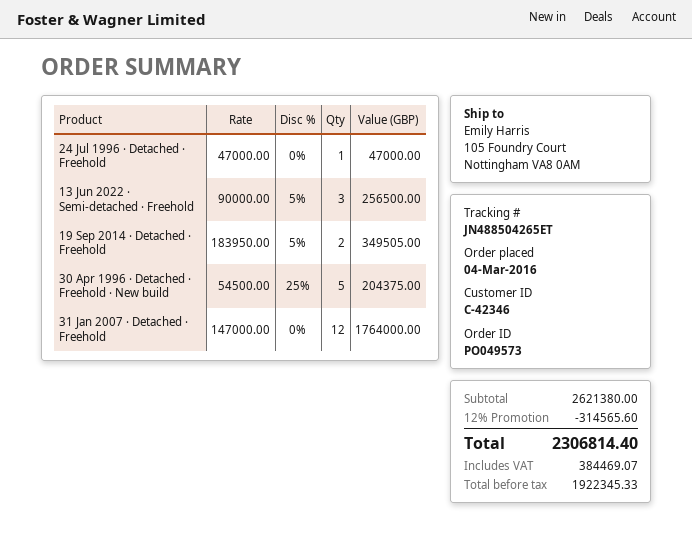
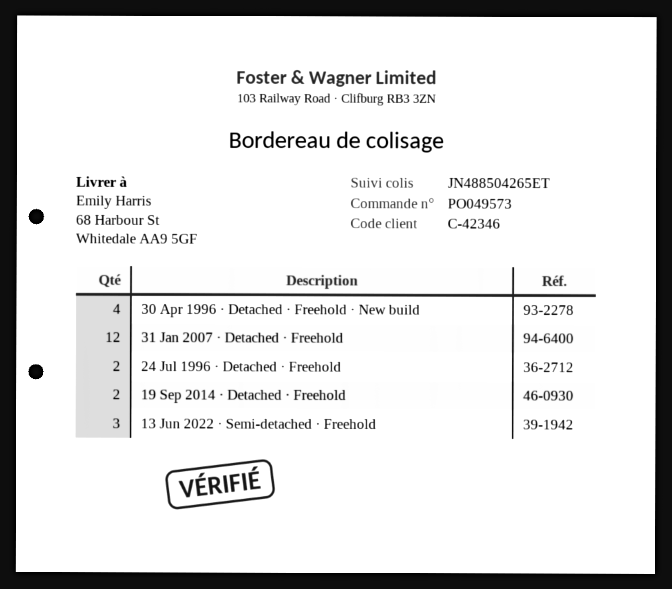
ship to: 105 Foundry Court, Nottingham VA8 0AM -> 68 Harbour St, Whitedale AA9 5GF
24 Jul 1996 · Detached · Freehold: 1 -> 2
30 Apr 1996 · Detached · Freehold · New build: 5 -> 4

